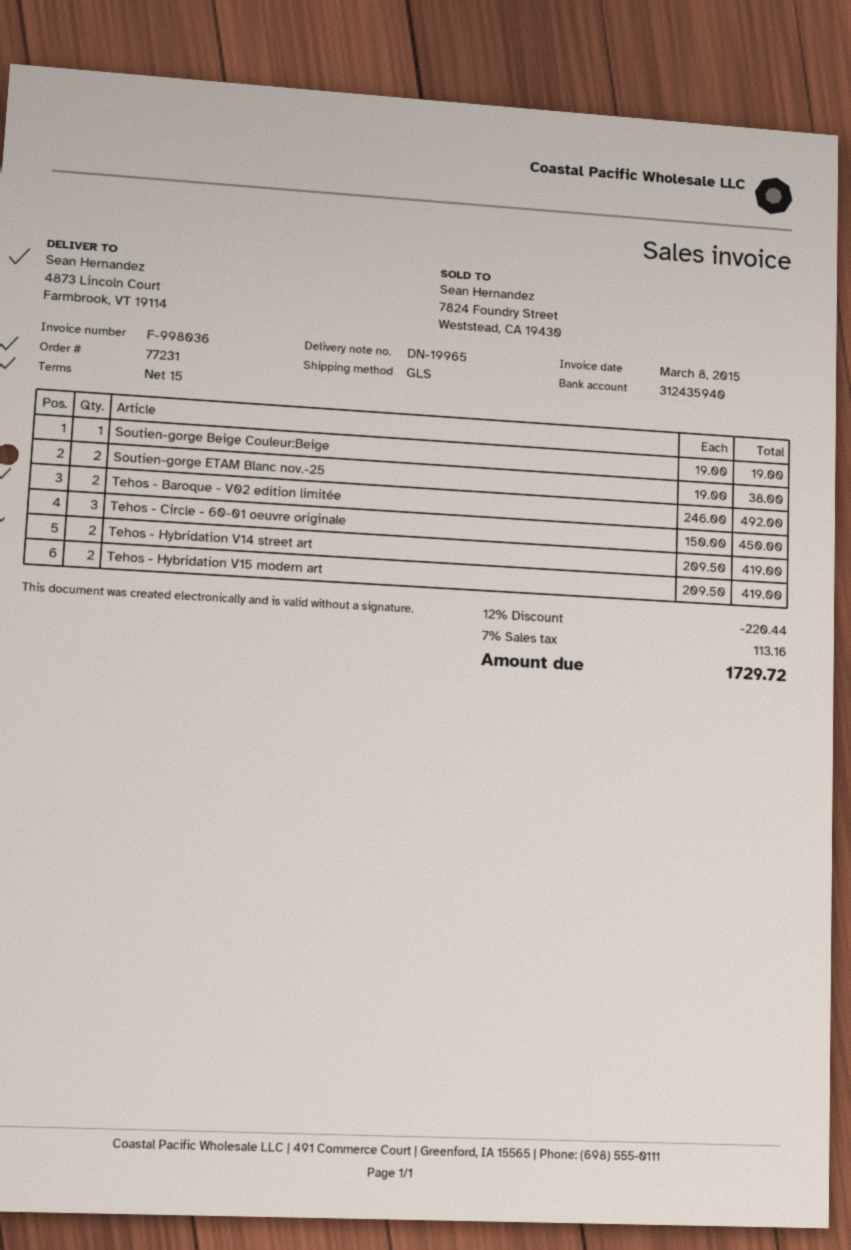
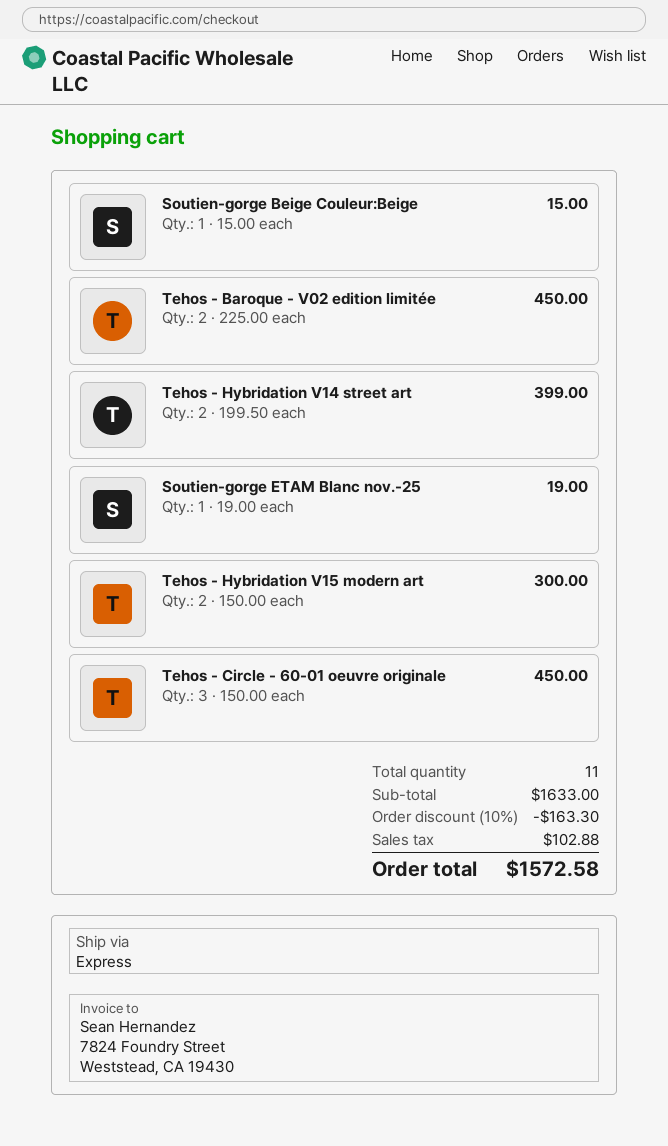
shipping method: GLS -> express
Soutien-gorge Beige Couleur:Beige: 1 x 19.00 = 19.00 -> 1 x 15.00 = 15.00
Soutien-gorge ETAM Blanc nov.-25: 2 x 19.00 = 38.00 -> 1 x 19.00 = 19.00
Tehos - Baroque - V02 edition limitée: 2 x 246.00 = 492.00 -> 2 x 225.00 = 450.00
Tehos - Hybridation V14 street art: 2 x 209.50 = 419.00 -> 2 x 199.50 = 399.00
Tehos - Hybridation V15 modern art: 2 x 209.50 = 419.00 -> 2 x 150.00 = 300.00
discount: 12% = 220.44 -> 10% = 163.30
tax: 113.16 -> 102.88
total: 1729.72 -> 1572.58

